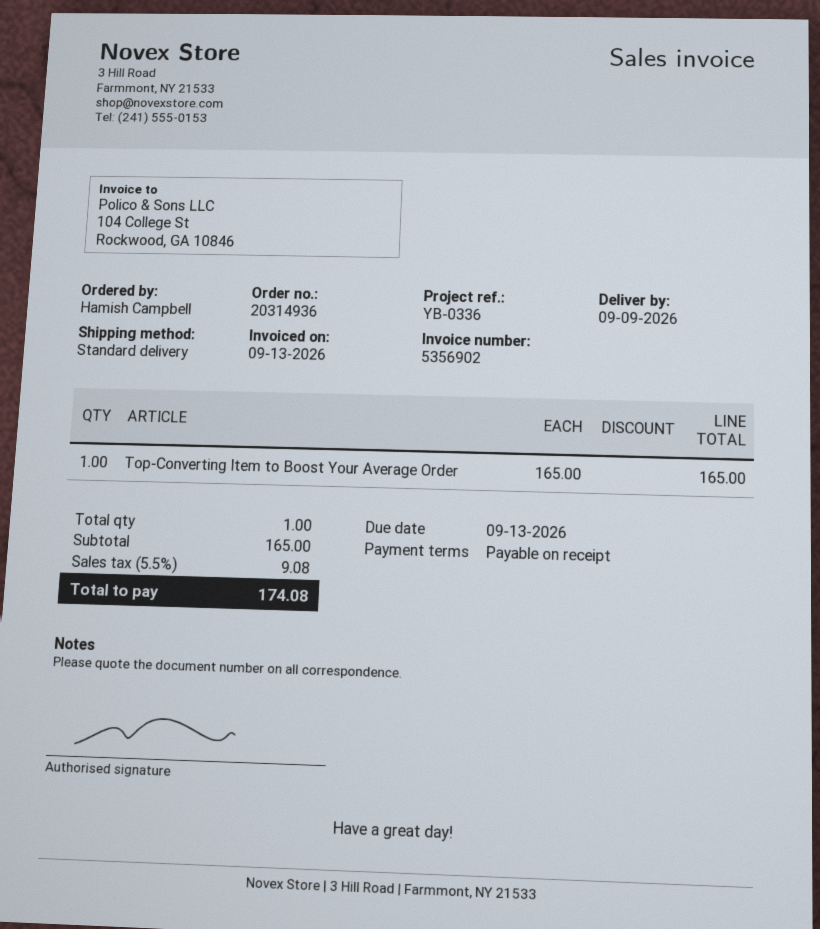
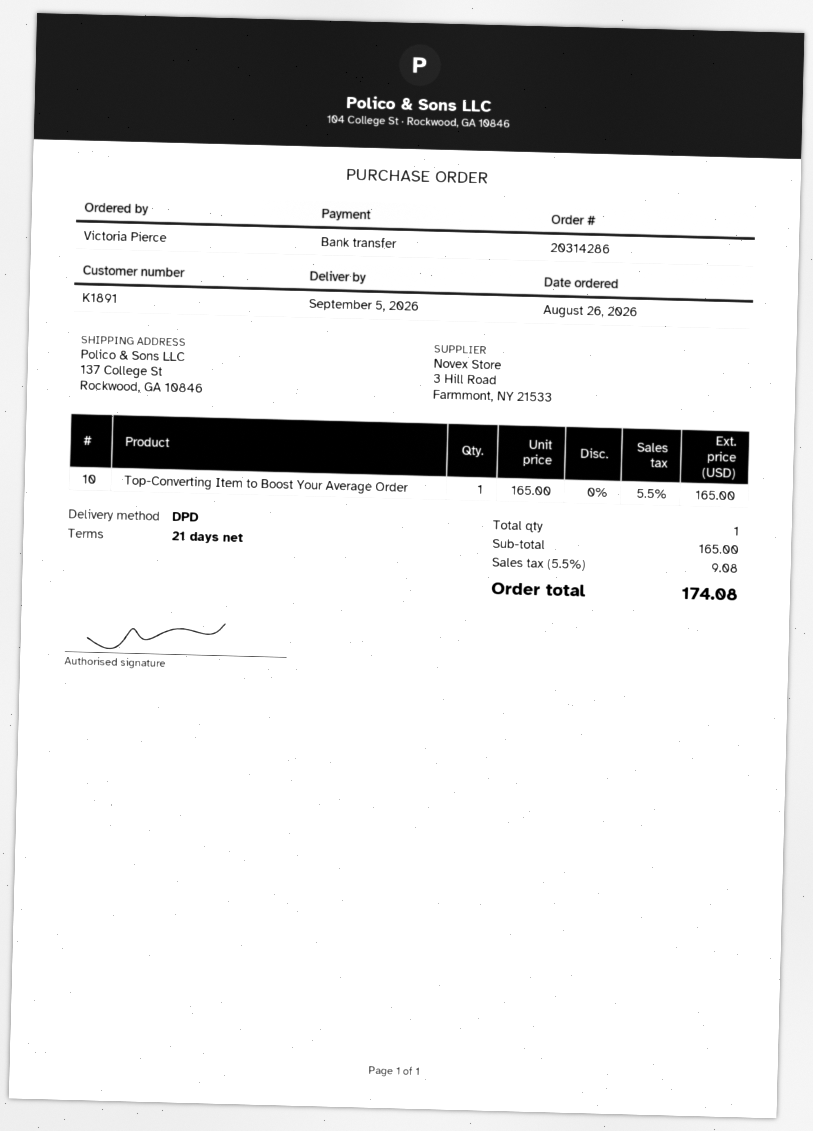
order number: 20314936 -> 20314286
delivery date: 2026-09-09 -> 2026-09-05
payment terms: on receipt -> 21 days
ordered by: Hamish Campbell -> Victoria Pierce
shipping method: standard -> DPD

